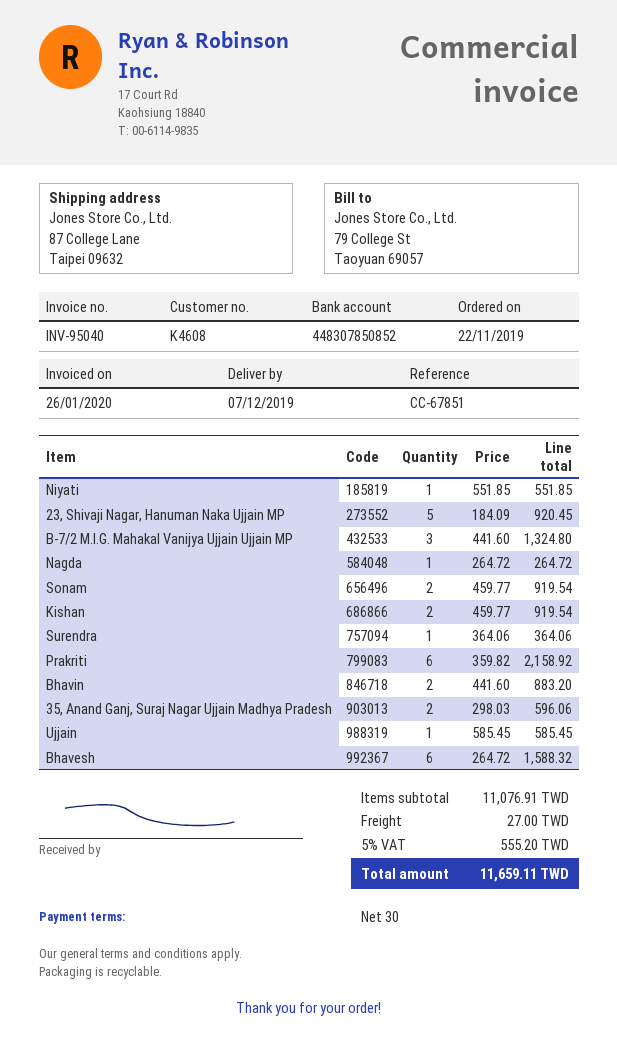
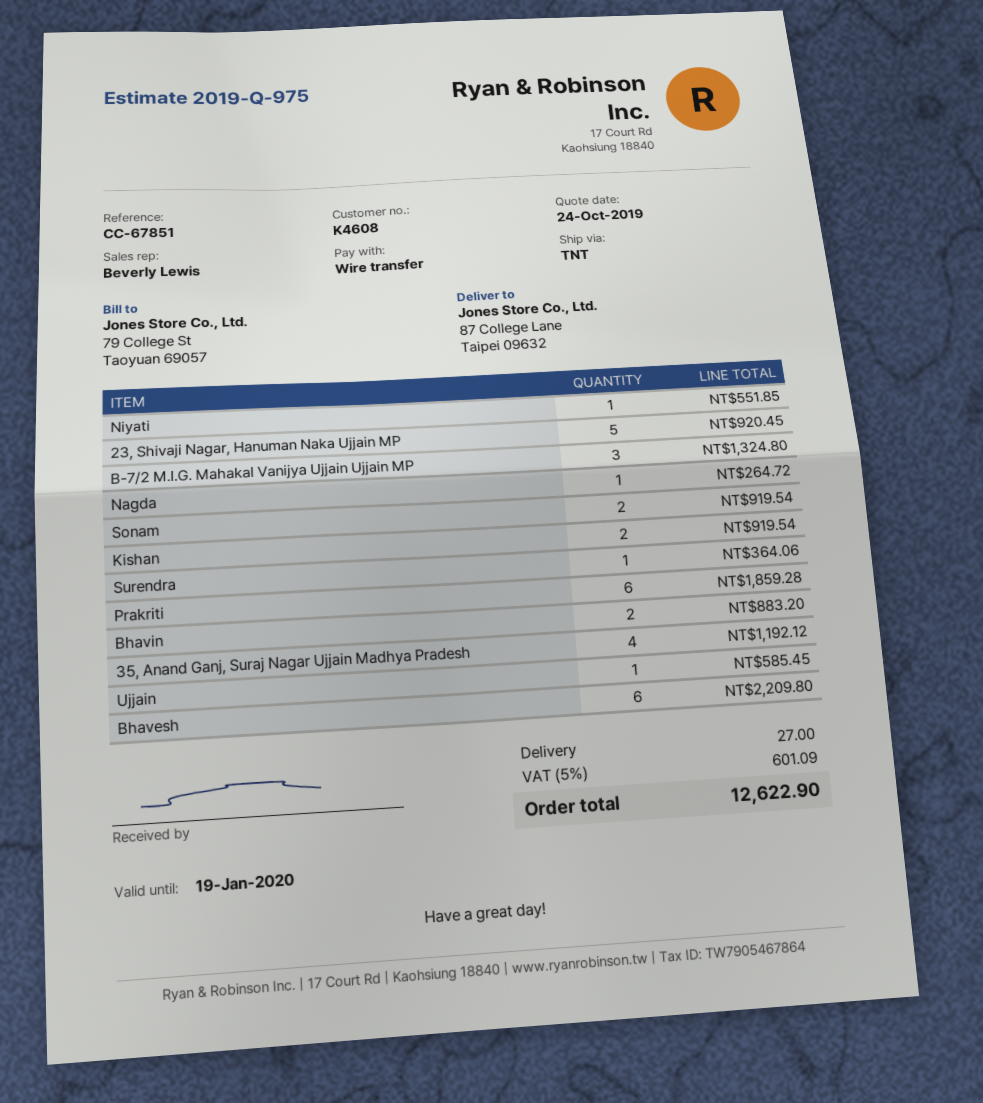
Prakriti: 6 for 2158.92 -> 6 for 1859.28
35, Anand Ganj, Suraj Nagar Ujjain Madhya Pradesh: 2 for 596.06 -> 4 for 1192.12
Bhavesh: 6 for 1588.32 -> 6 for 2209.80
tax: 5% = 555.20 -> 5% = 601.09
total: 11659.11 -> 12622.90

